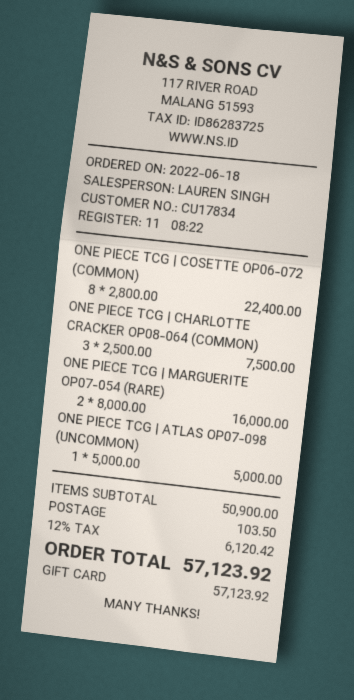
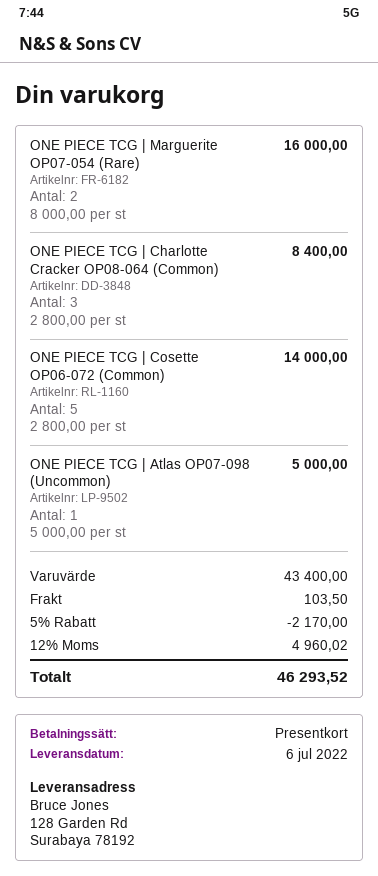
ONE PIECE TCG | COSETTE OP06-072 (COMMON): 8 x 2800.00 = 22400.00 -> 5 x 2800.00 = 14000.00
ONE PIECE TCG | CHARLOTTE CRACKER OP08-064 (COMMON): 3 x 2500.00 = 7500.00 -> 3 x 2800.00 = 8400.00
subtotal: 50900.00 -> 43400.00
discount: none -> 5% = 2170.00
tax: 12% = 6120.42 -> 12% = 4960.02
total: 57123.92 -> 46293.52

